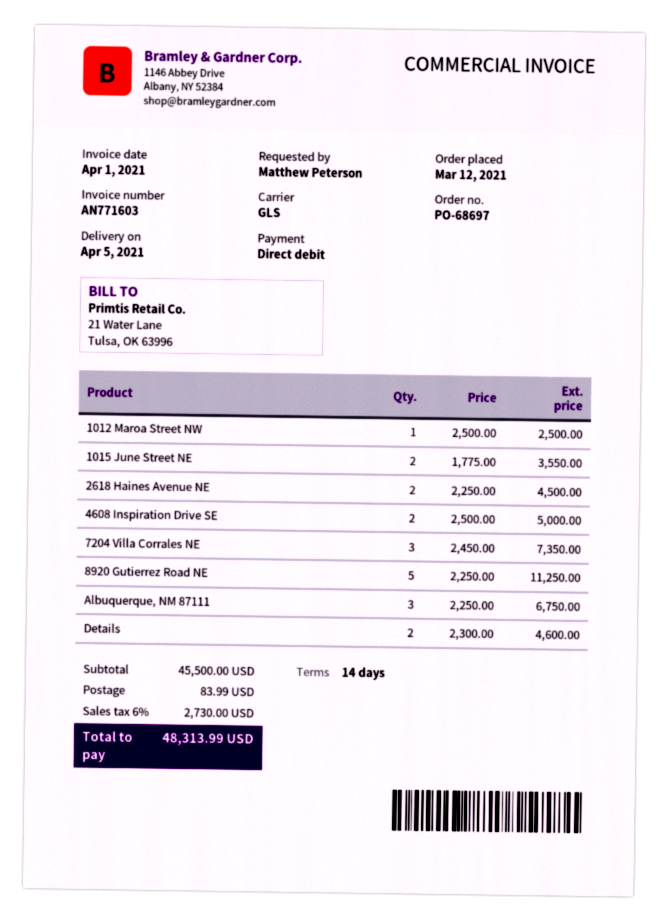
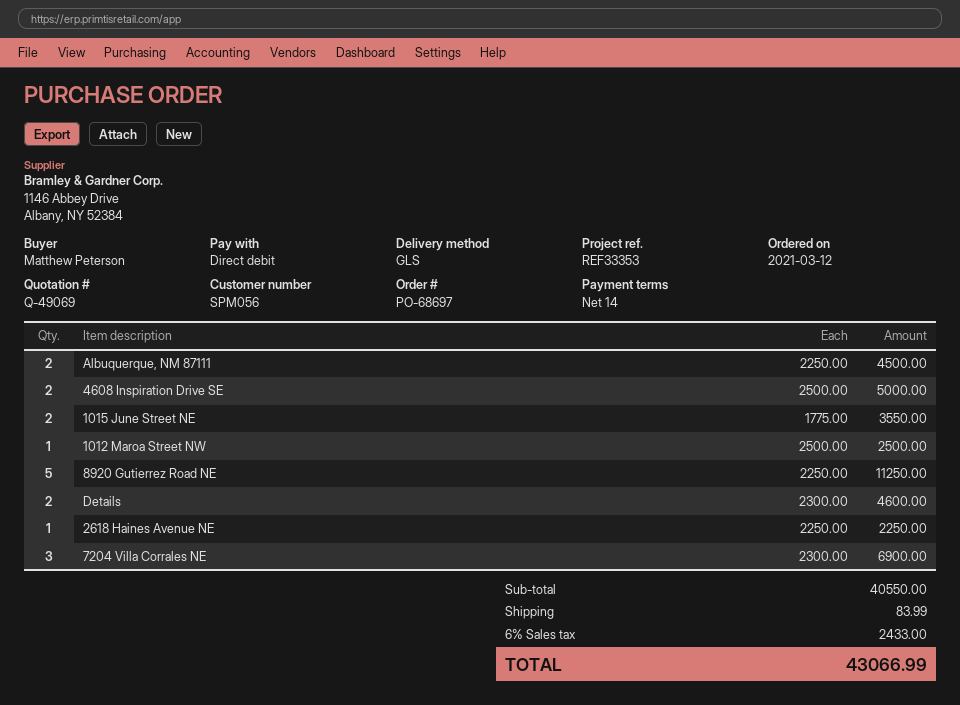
2618 Haines Avenue NE: 2 x 2250.00 = 4500.00 -> 1 x 2250.00 = 2250.00
7204 Villa Corrales NE: 3 x 2450.00 = 7350.00 -> 3 x 2300.00 = 6900.00
Albuquerque, NM 87111: 3 x 2250.00 = 6750.00 -> 2 x 2250.00 = 4500.00
subtotal: 45500.00 -> 40550.00
tax: 6% = 2730.00 -> 6% = 2433.00
total: 48313.99 -> 43066.99

